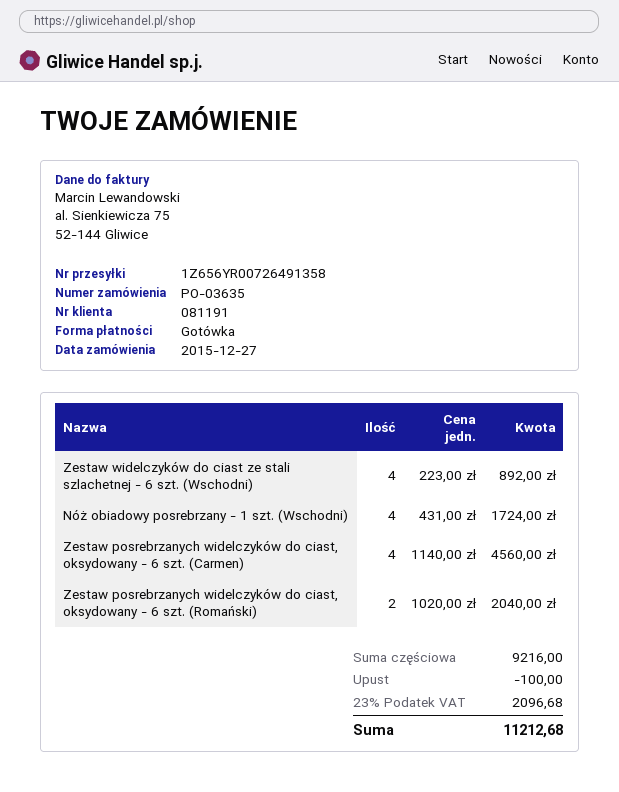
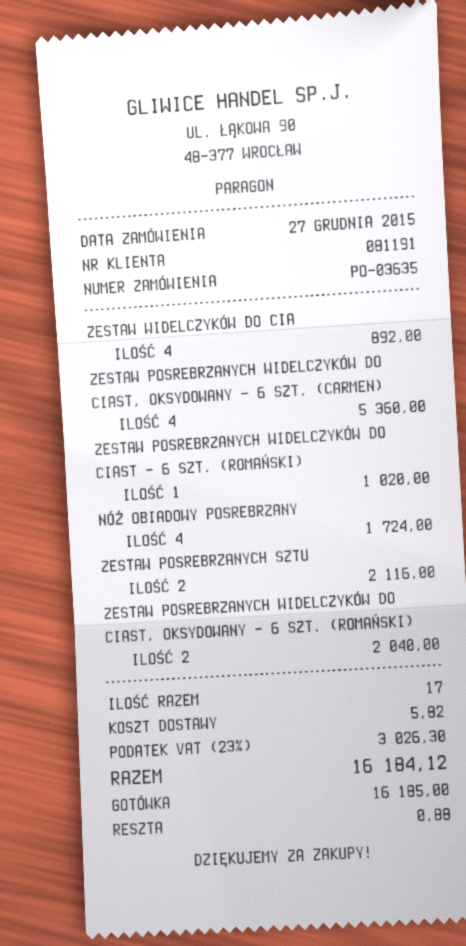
Zestaw posrebrzanych widelczyków do ciast, oksydowany - 6 szt. (Carmen): 4 for 4560.00 -> 4 for 5360.00
ZESTAW POSREBRZANYCH WIDELCZYKÓW DO CIAST - 6 SZT. (ROMAŃSKI): none -> 1 for 1020.00
ZESTAW POSREBRZANYCH SZTU: none -> 2 for 2116.00
discount: 100.00 -> none
shipping: none -> 5.82
tax: 23% = 2096.68 -> 23% = 3026.30
total: 11212.68 -> 16184.12

